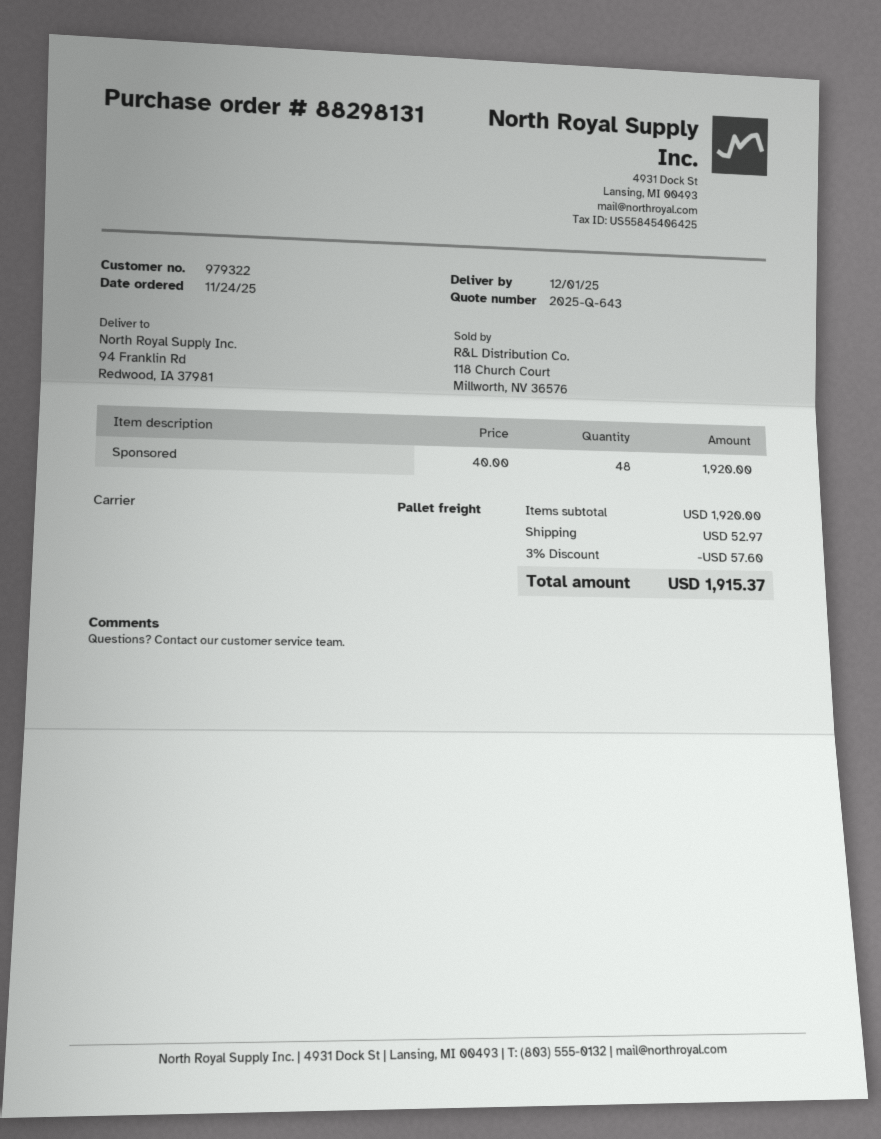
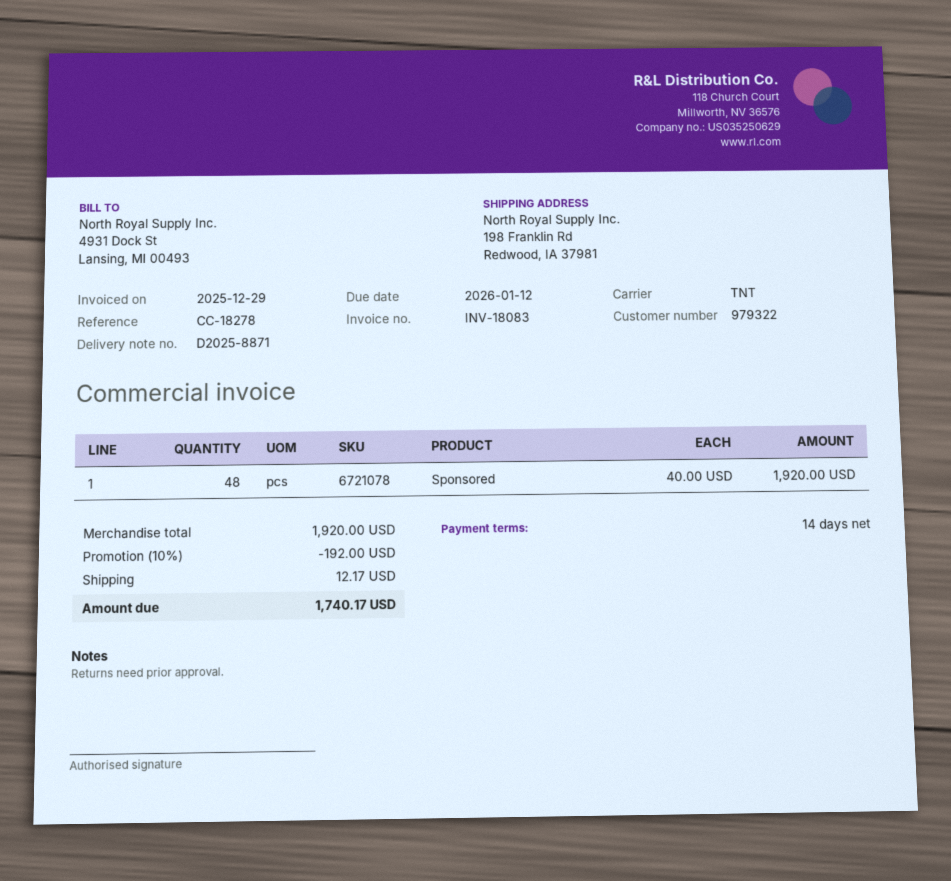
shipping method: pallet freight -> TNT
ship to: 94 Franklin Rd, Redwood, IA 37981 -> 198 Franklin Rd, Redwood, IA 37981
discount: 3% = 57.60 -> 10% = 192.00
shipping: 52.97 -> 12.17
total: 1915.37 -> 1740.17

